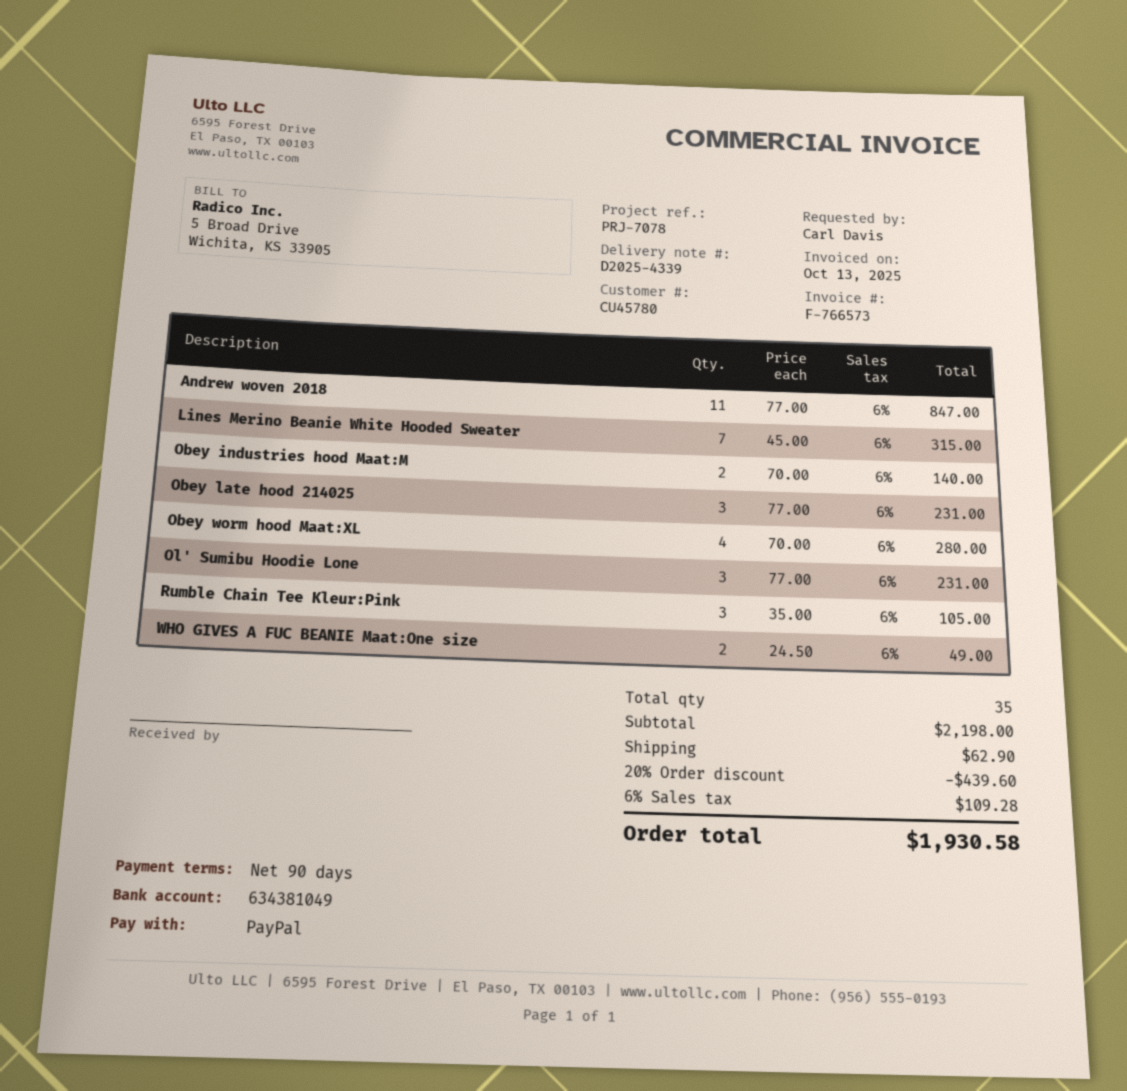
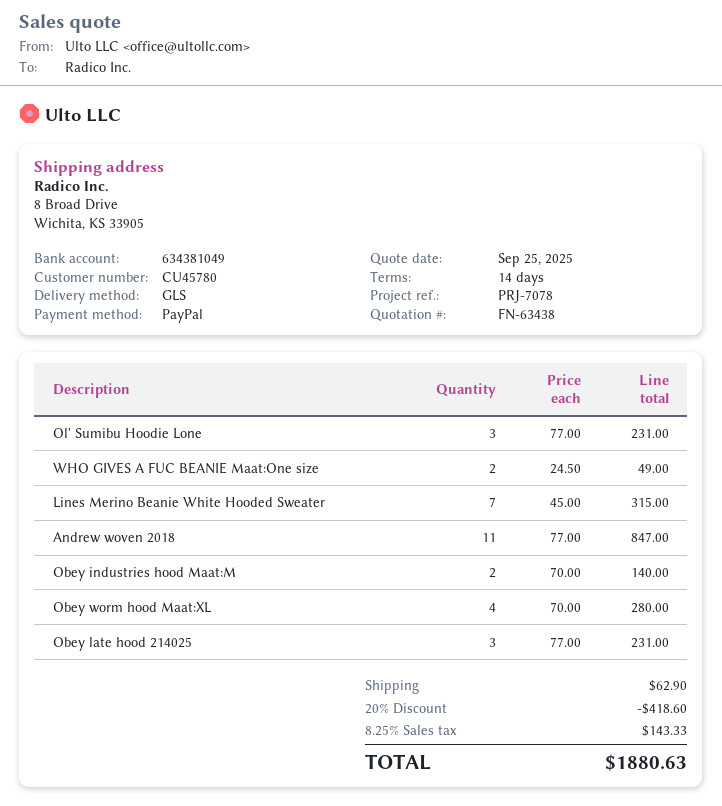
payment terms: 90 days -> 14 days
Rumble Chain Tee Kleur:Pink: 3 x 35.00 = 105.00 -> none
discount: 20% = 439.60 -> 20% = 418.60
tax: 6% = 109.28 -> 8.25% = 143.33
total: 1930.58 -> 1880.63

